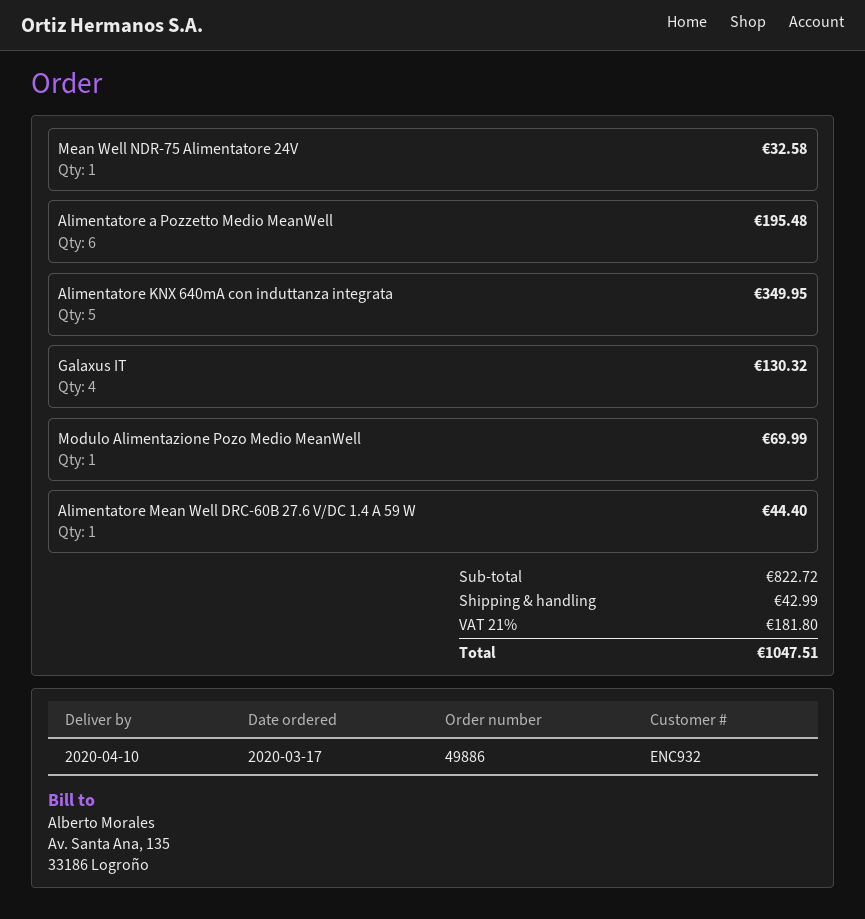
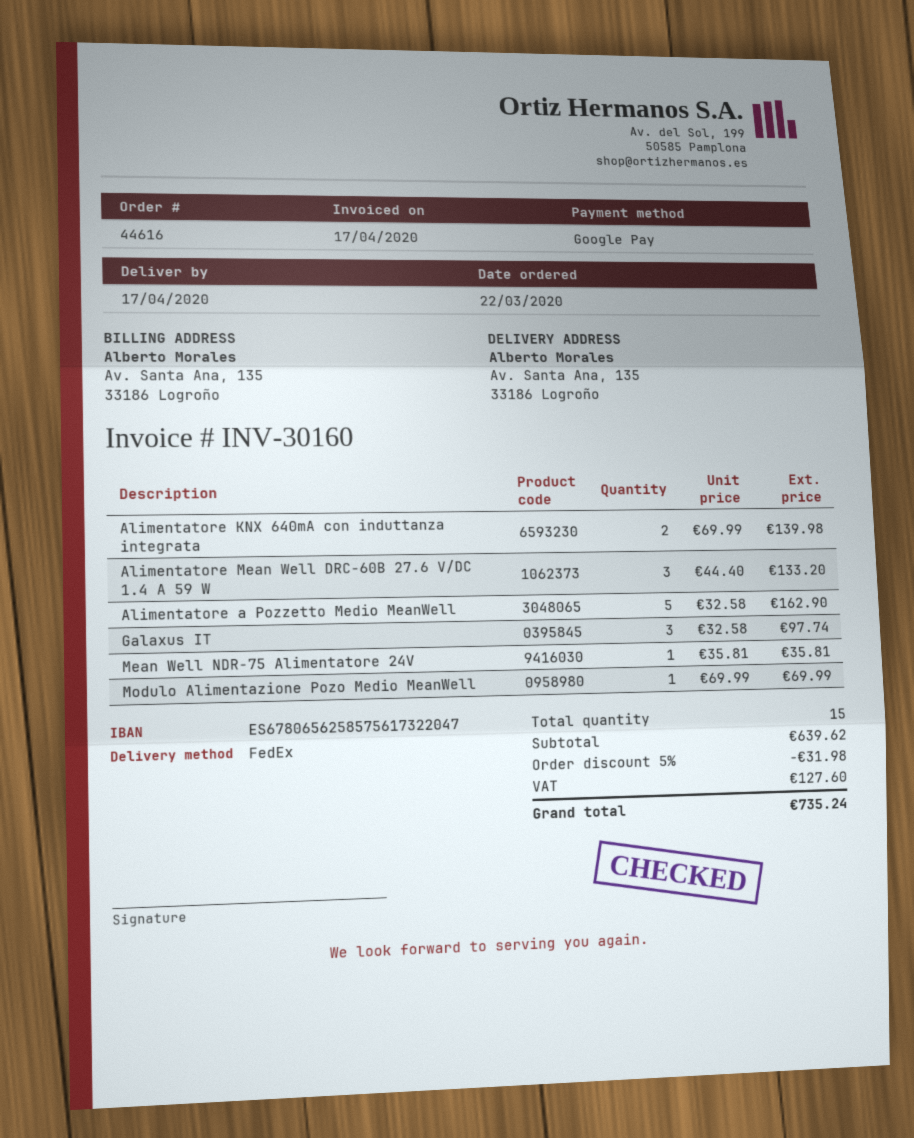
order number: 49886 -> 44616
order date: 2020-03-17 -> 2020-03-22
delivery date: 2020-04-10 -> 2020-04-17
Mean Well NDR-75 Alimentatore 24V: 1 for 32.58 -> 1 for 35.81
Alimentatore a Pozzetto Medio MeanWell: 6 for 195.48 -> 5 for 162.90
Alimentatore KNX 640mA con induttanza integrata: 5 for 349.95 -> 2 for 139.98
Galaxus IT: 4 for 130.32 -> 3 for 97.74
Alimentatore Mean Well DRC-60B 27.6 V/DC 1.4 A 59 W: 1 for 44.40 -> 3 for 133.20
subtotal: 822.72 -> 639.62
discount: none -> 5% = 31.98
shipping: 42.99 -> none
tax: 181.80 -> 127.60
total: 1047.51 -> 735.24

